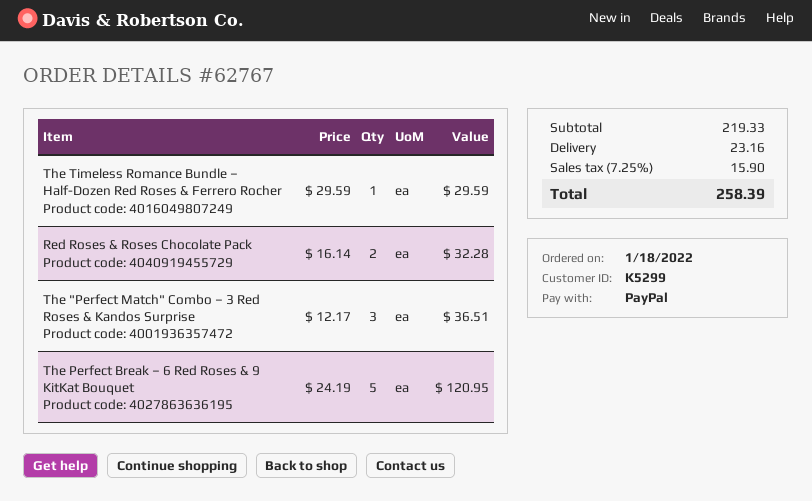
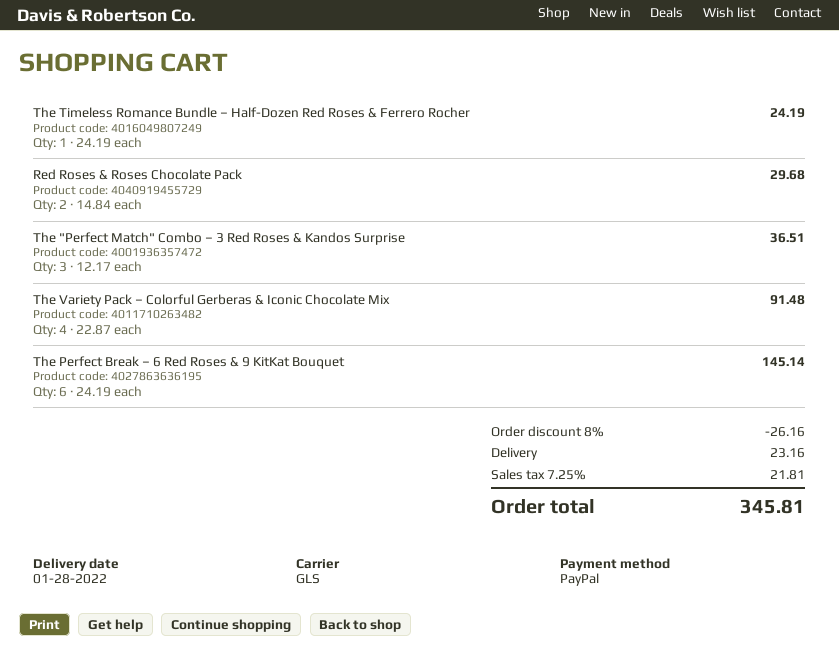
The Timeless Romance Bundle – Half-Dozen Red Roses & Ferrero Rocher: 1 x 29.59 = 29.59 -> 1 x 24.19 = 24.19
Red Roses & Roses Chocolate Pack: 2 x 16.14 = 32.28 -> 2 x 14.84 = 29.68
The Perfect Break – 6 Red Roses & 9 KitKat Bouquet: 5 x 24.19 = 120.95 -> 6 x 24.19 = 145.14
The Variety Pack – Colorful Gerberas & Iconic Chocolate Mix: none -> 4 x 22.87 = 91.48
discount: none -> 8% = 26.16
tax: 7.25% = 15.90 -> 7.25% = 21.81
total: 258.39 -> 345.81

